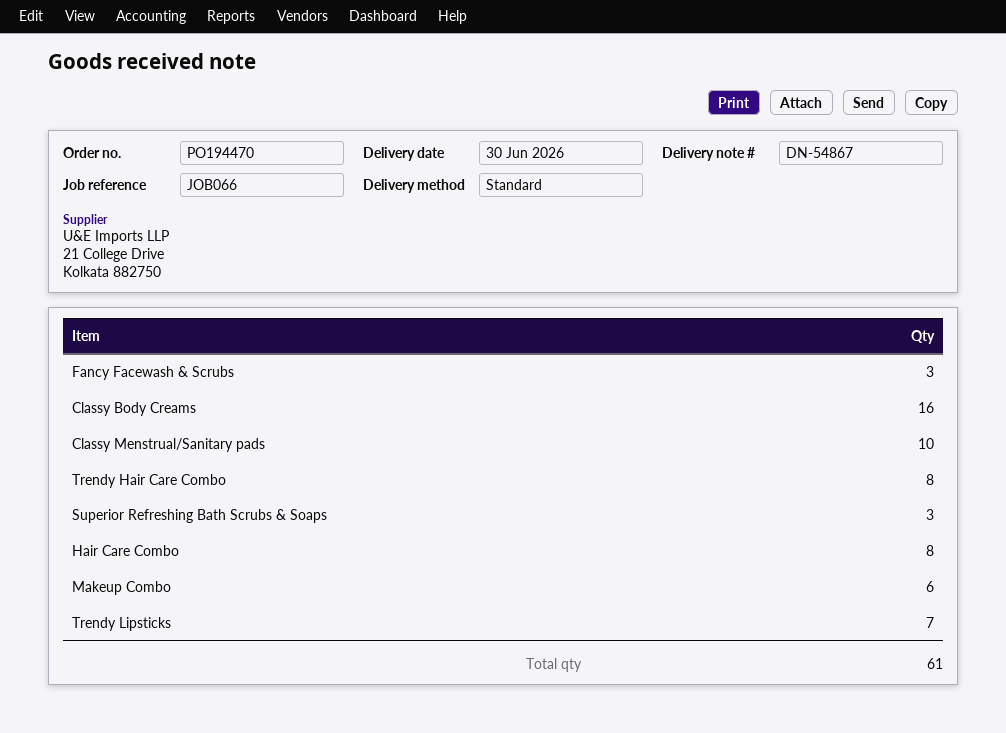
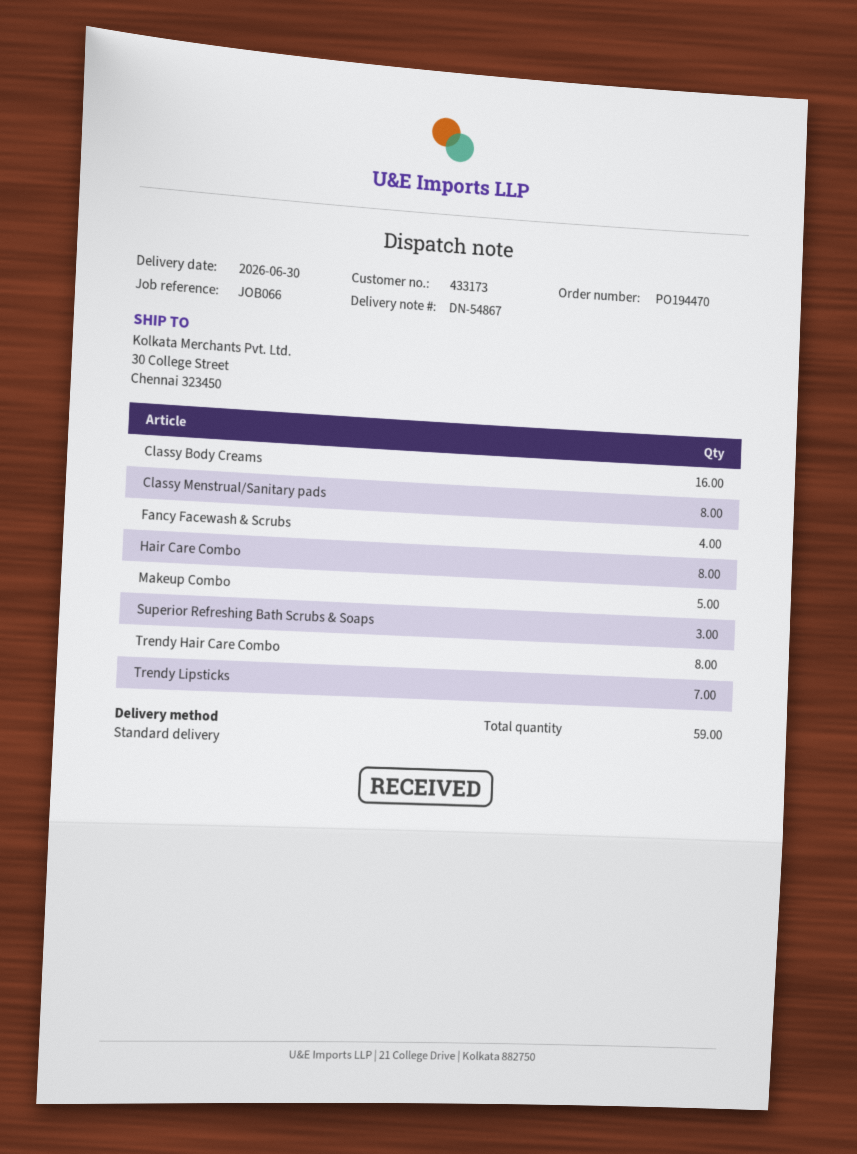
Fancy Facewash & Scrubs: 3 -> 4
Classy Menstrual/Sanitary pads: 10 -> 8
Makeup Combo: 6 -> 5
total quantity: 61 -> 59

